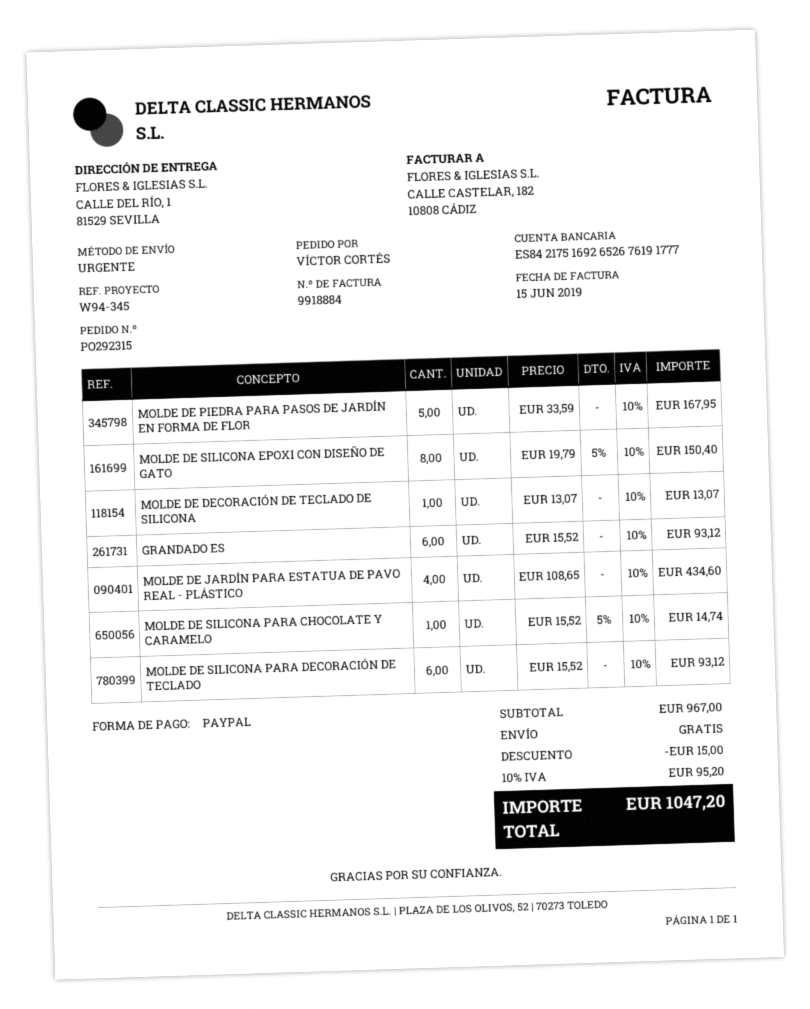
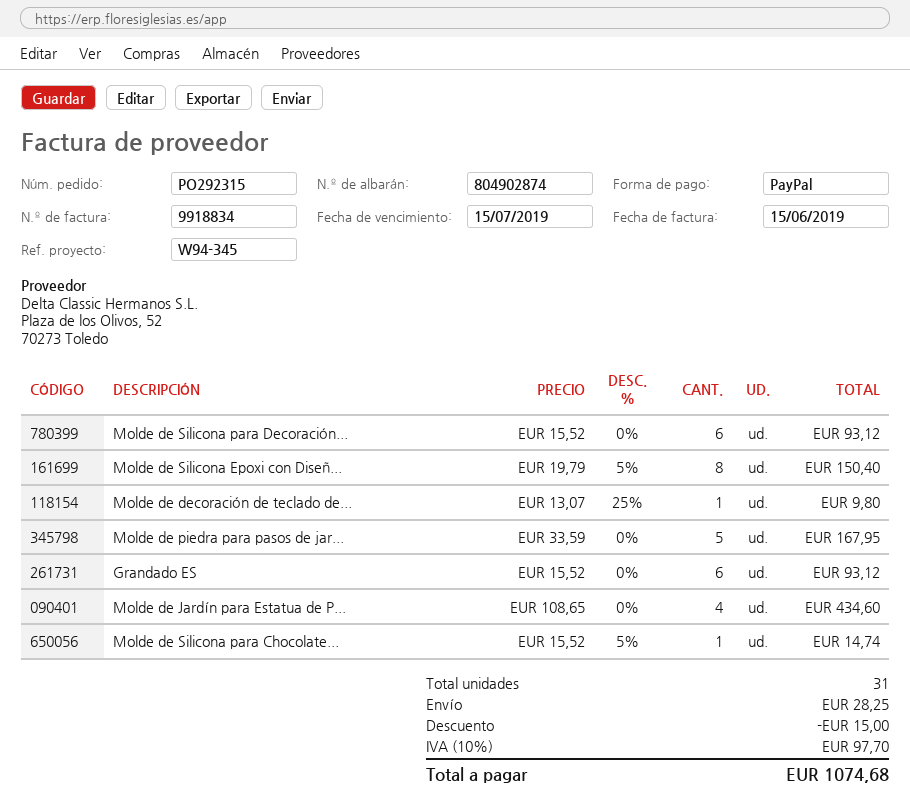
invoice number: 9918884 -> 9918834
MOLDE DE DECORACIÓN DE TECLADO DE SILICONA: 1 x 13.07 = 13.07 -> 1 x 13.07 - 25% = 9.80
shipping: 0.00 -> 28.25
tax: 10% = 95.20 -> 10% = 97.70
total: 1047.20 -> 1074.68

